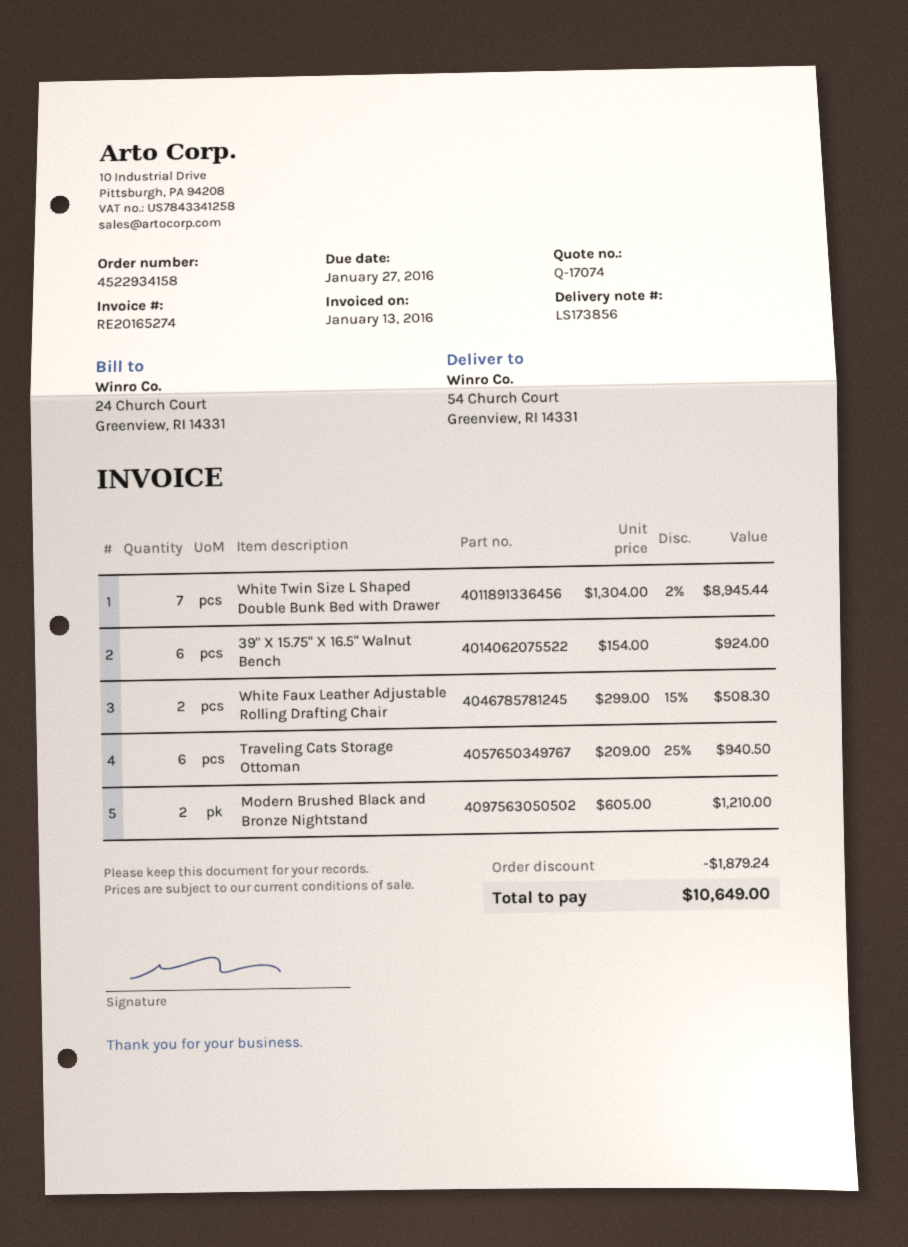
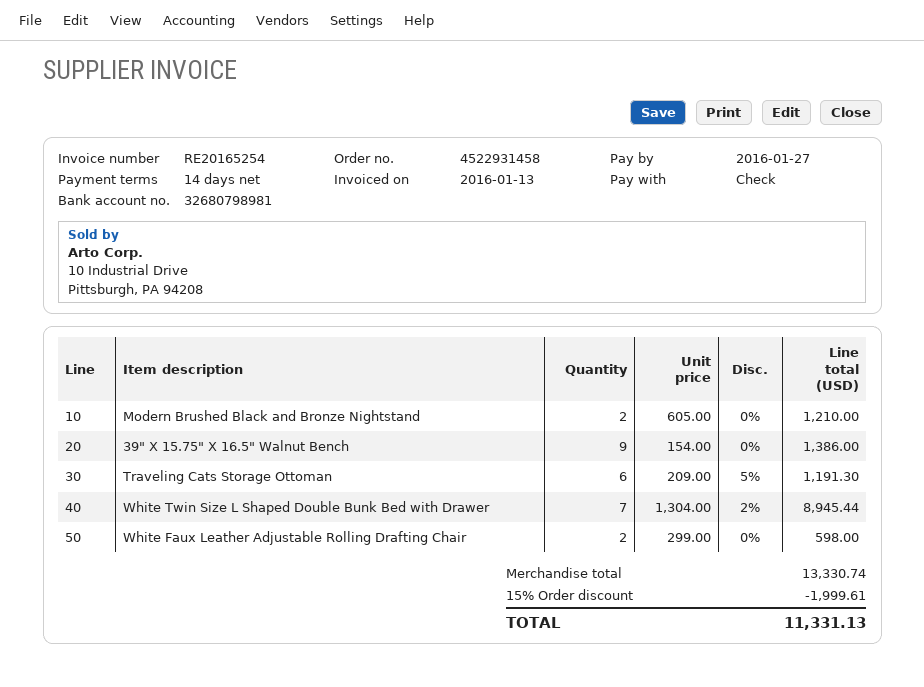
order number: 4522934158 -> 4522931458
invoice number: RE20165274 -> RE20165254
39" X 15.75" X 16.5" Walnut Bench: 6 x 154.00 = 924.00 -> 9 x 154.00 = 1386.00
White Faux Leather Adjustable Rolling Drafting Chair: 2 x 299.00 - 15% = 508.30 -> 2 x 299.00 = 598.00
Traveling Cats Storage Ottoman: 6 x 209.00 - 25% = 940.50 -> 6 x 209.00 - 5% = 1191.30
discount: 1879.24 -> 1999.61
total: 10649.00 -> 11331.13

